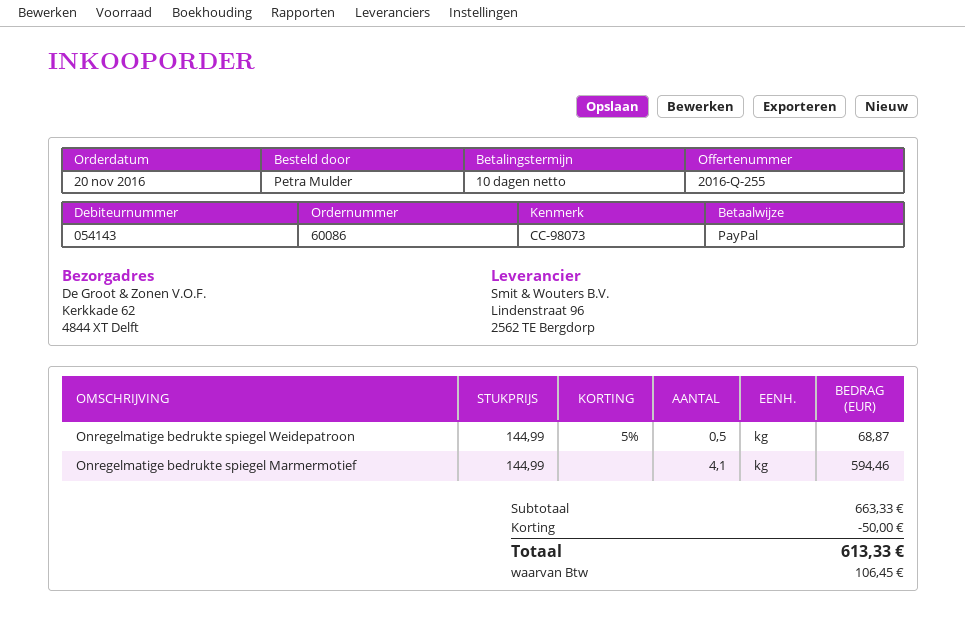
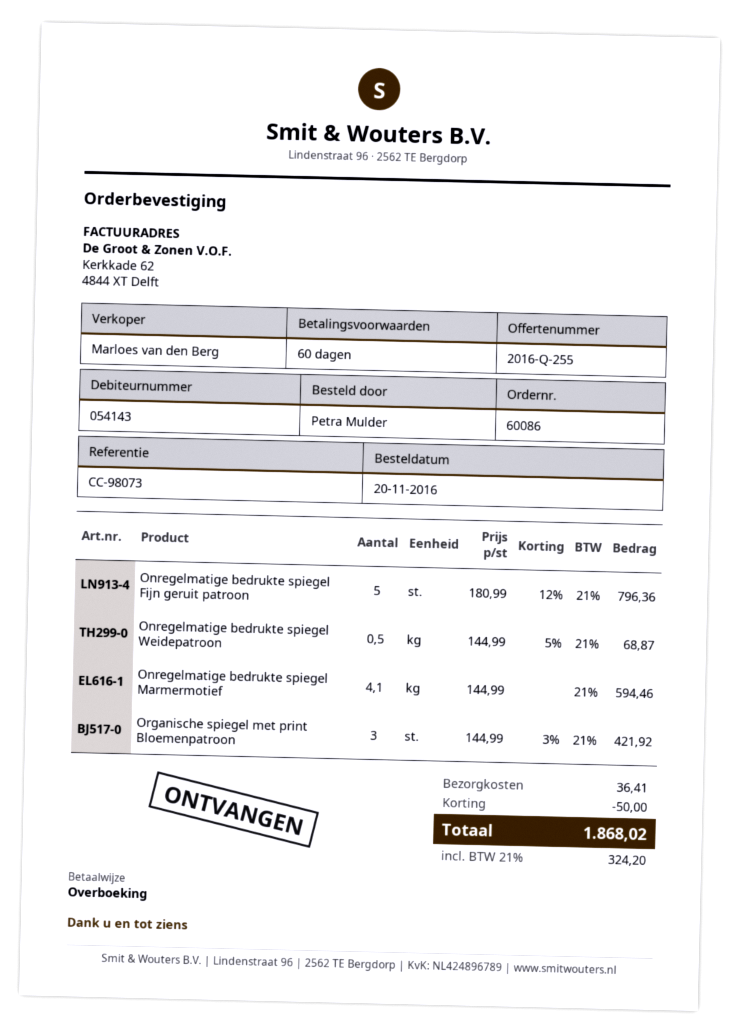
payment terms: 10 days -> 60 days
payment method: PayPal -> bank transfer
Onregelmatige bedrukte spiegel Fijn geruit patroon: none -> 5 x 180.99 - 12% = 796.36
Organische spiegel met print Bloemenpatroon: none -> 3 x 144.99 - 3% = 421.92
shipping: none -> 36.41
tax: 106.45 -> 324.20
total: 613.33 -> 1868.02

